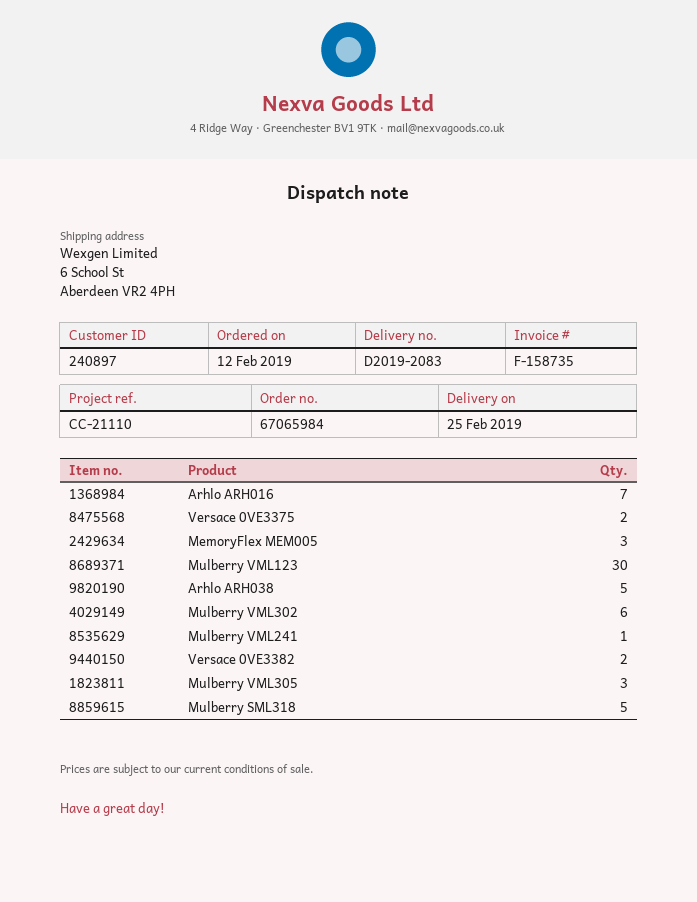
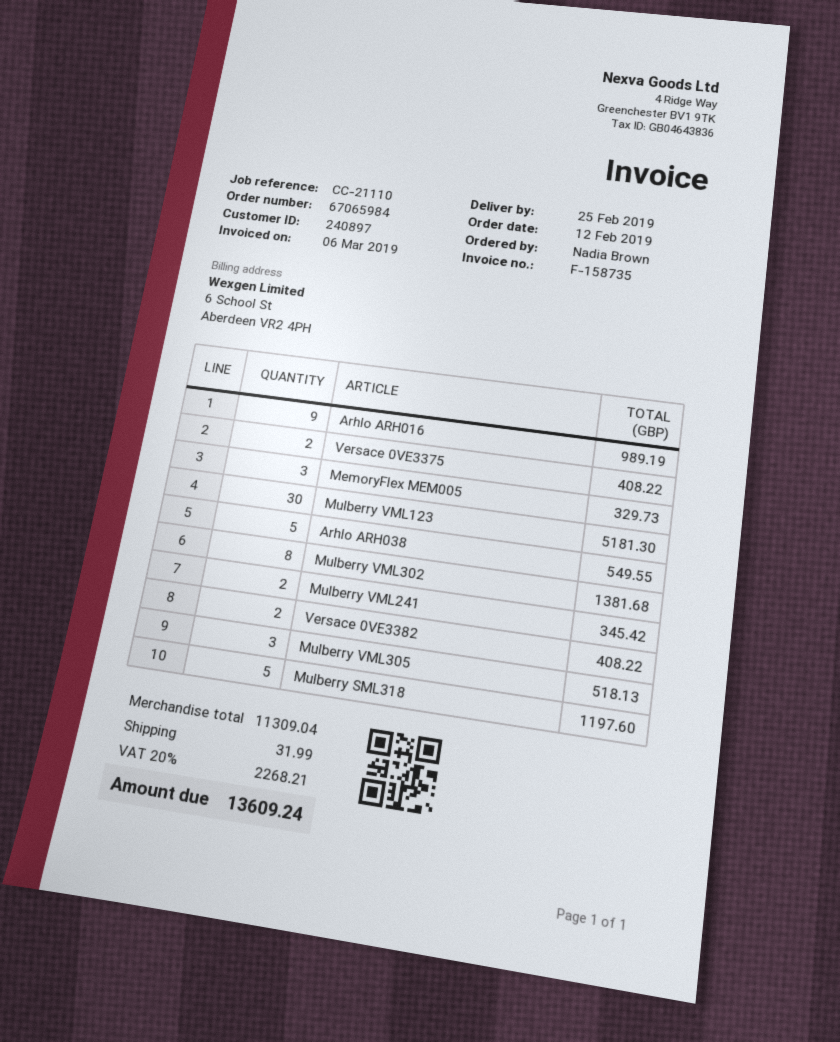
Arhlo ARH016: 7 -> 9
Mulberry VML302: 6 -> 8
Mulberry VML241: 1 -> 2

